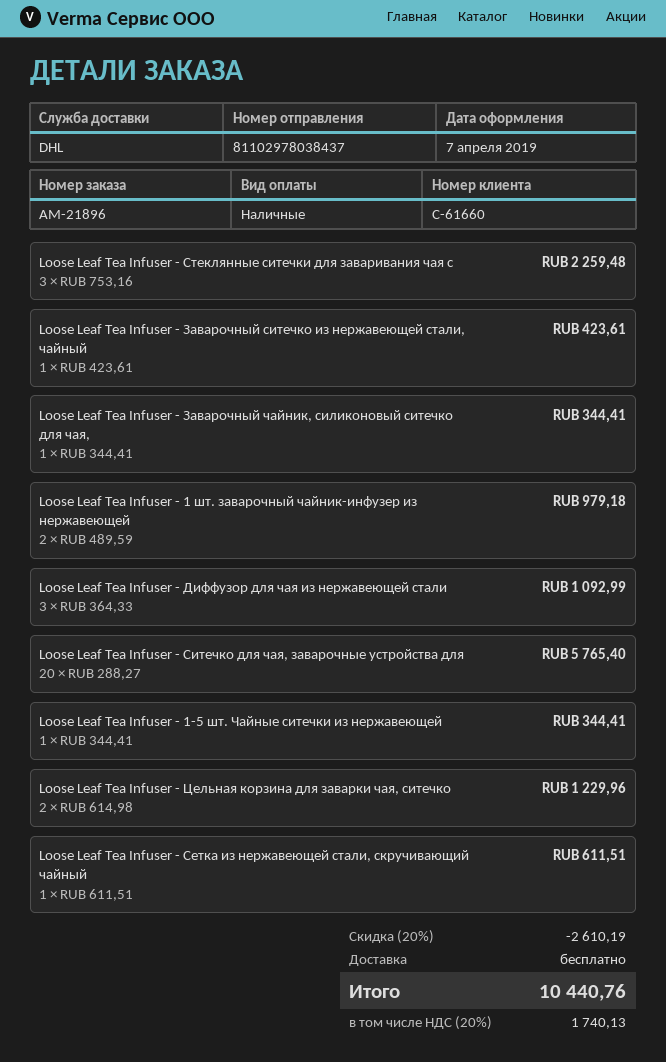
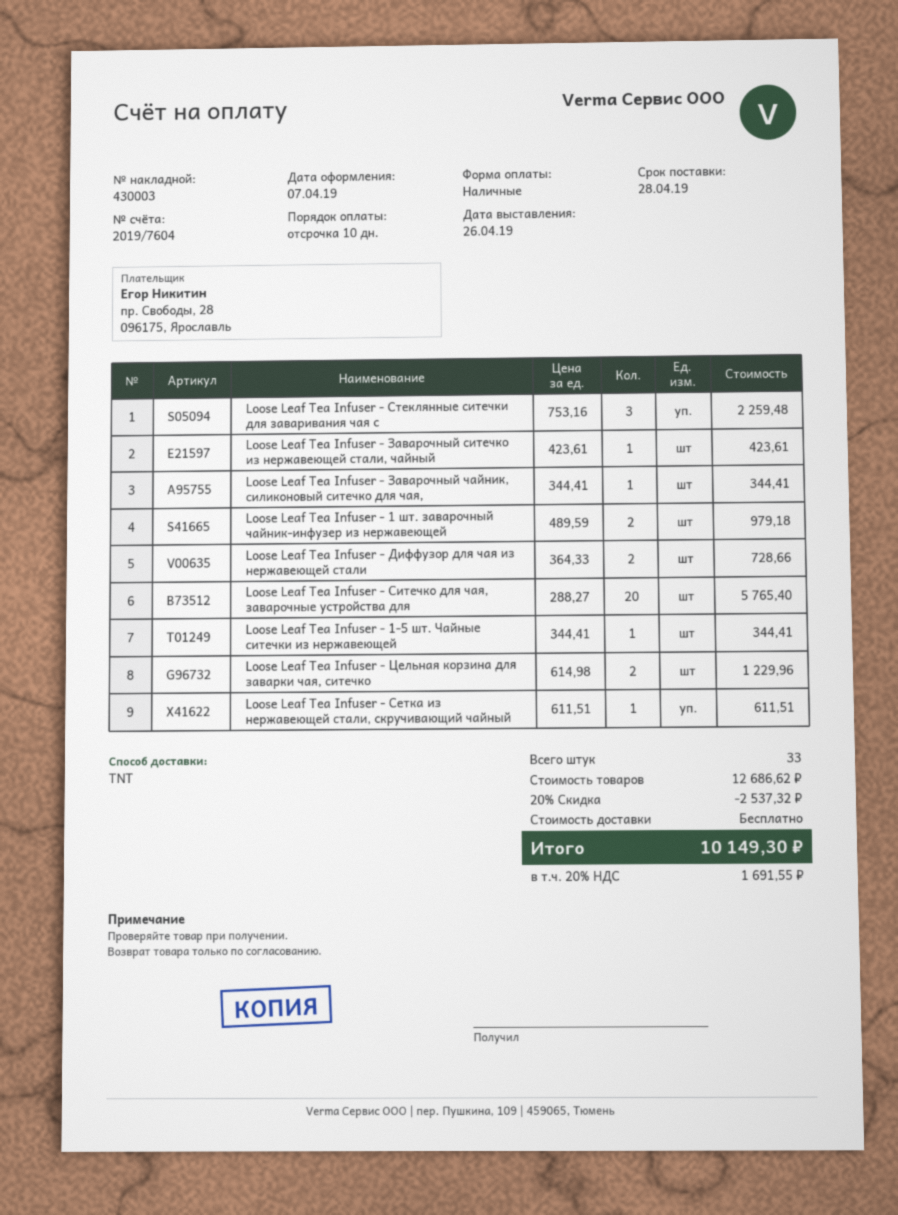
shipping method: DHL -> TNT
Loose Leaf Tea Infuser - Диффузор для чая из нержавеющей стали: 3 x 364.33 = 1092.99 -> 2 x 364.33 = 728.66
discount: 20% = 2610.19 -> 20% = 2537.32
tax: 20% = 1740.13 -> 20% = 1691.55
total: 10440.76 -> 10149.30

